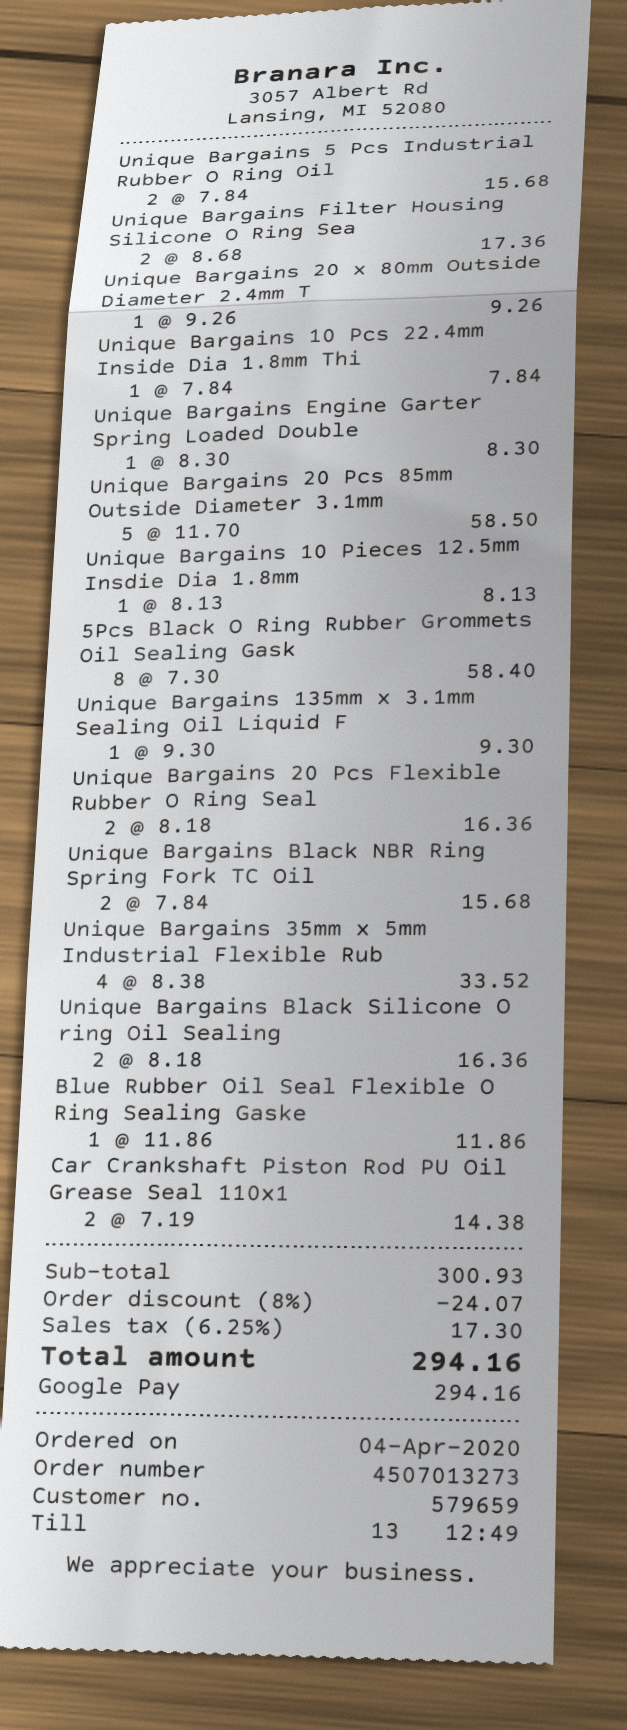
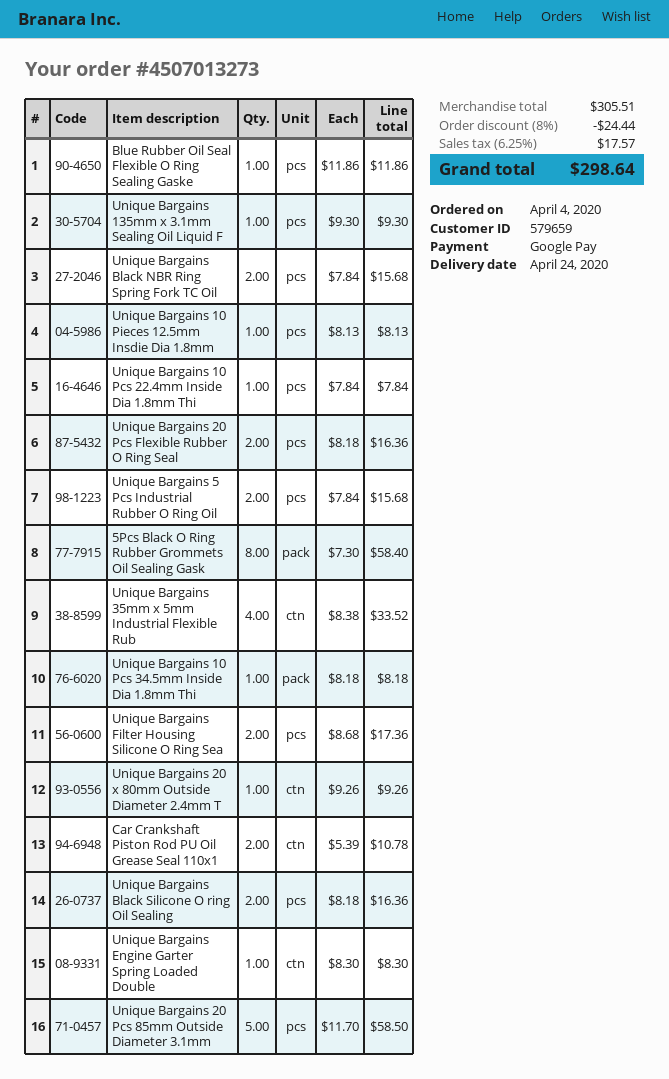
Car Crankshaft Piston Rod PU Oil Grease Seal 110x1: 2 x 7.19 = 14.38 -> 2 x 5.39 = 10.78
Unique Bargains 10 Pcs 34.5mm Inside Dia 1.8mm Thi: none -> 1 x 8.18 = 8.18
subtotal: 300.93 -> 305.51
discount: 8% = 24.07 -> 8% = 24.44
tax: 6.25% = 17.30 -> 6.25% = 17.57
total: 294.16 -> 298.64

